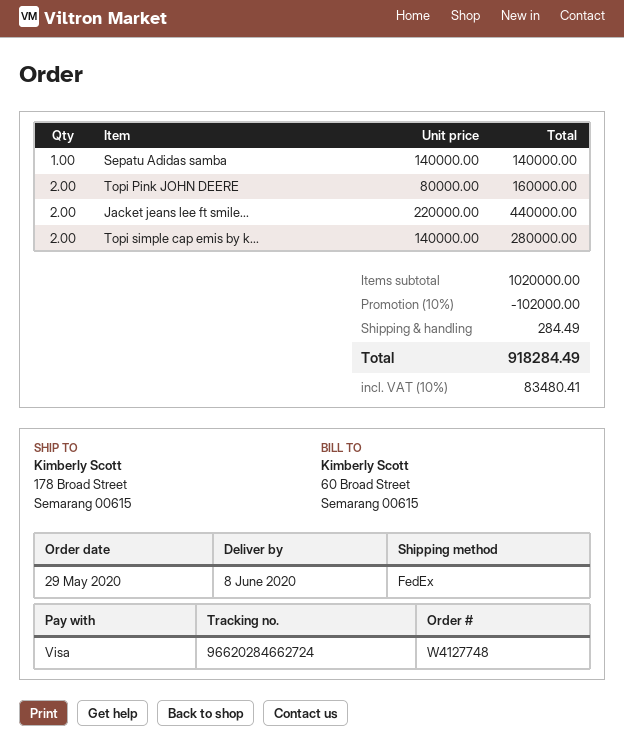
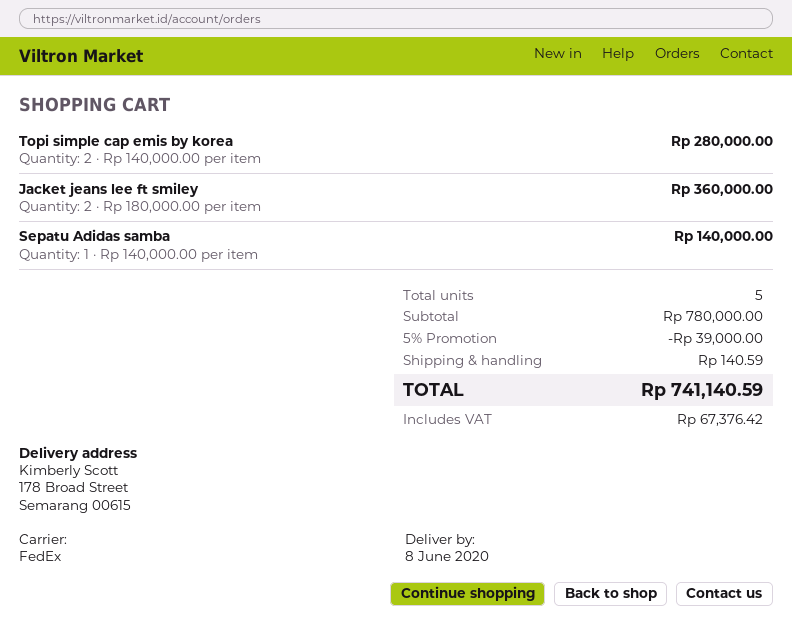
Topi Pink JOHN DEERE: 2 x 80000.00 = 160000.00 -> none
Jacket jeans lee ft smile...: 2 x 220000.00 = 440000.00 -> 2 x 180000.00 = 360000.00
subtotal: 1020000.00 -> 780000.00
discount: 10% = 102000.00 -> 5% = 39000.00
shipping: 284.49 -> 140.59
tax: 83480.41 -> 67376.42
total: 918284.49 -> 741140.59

